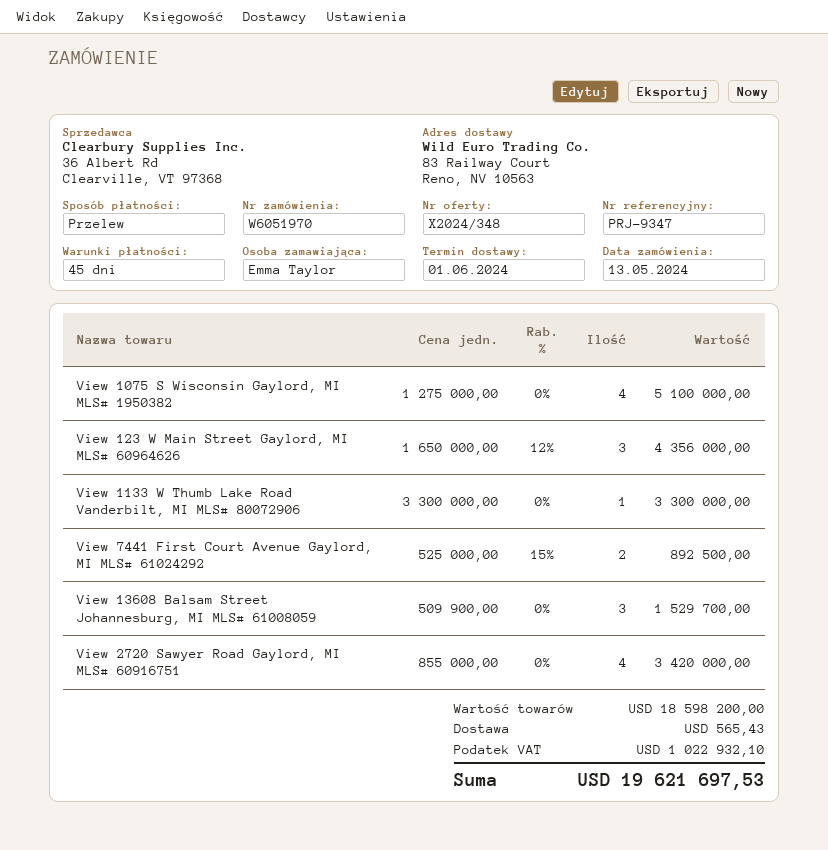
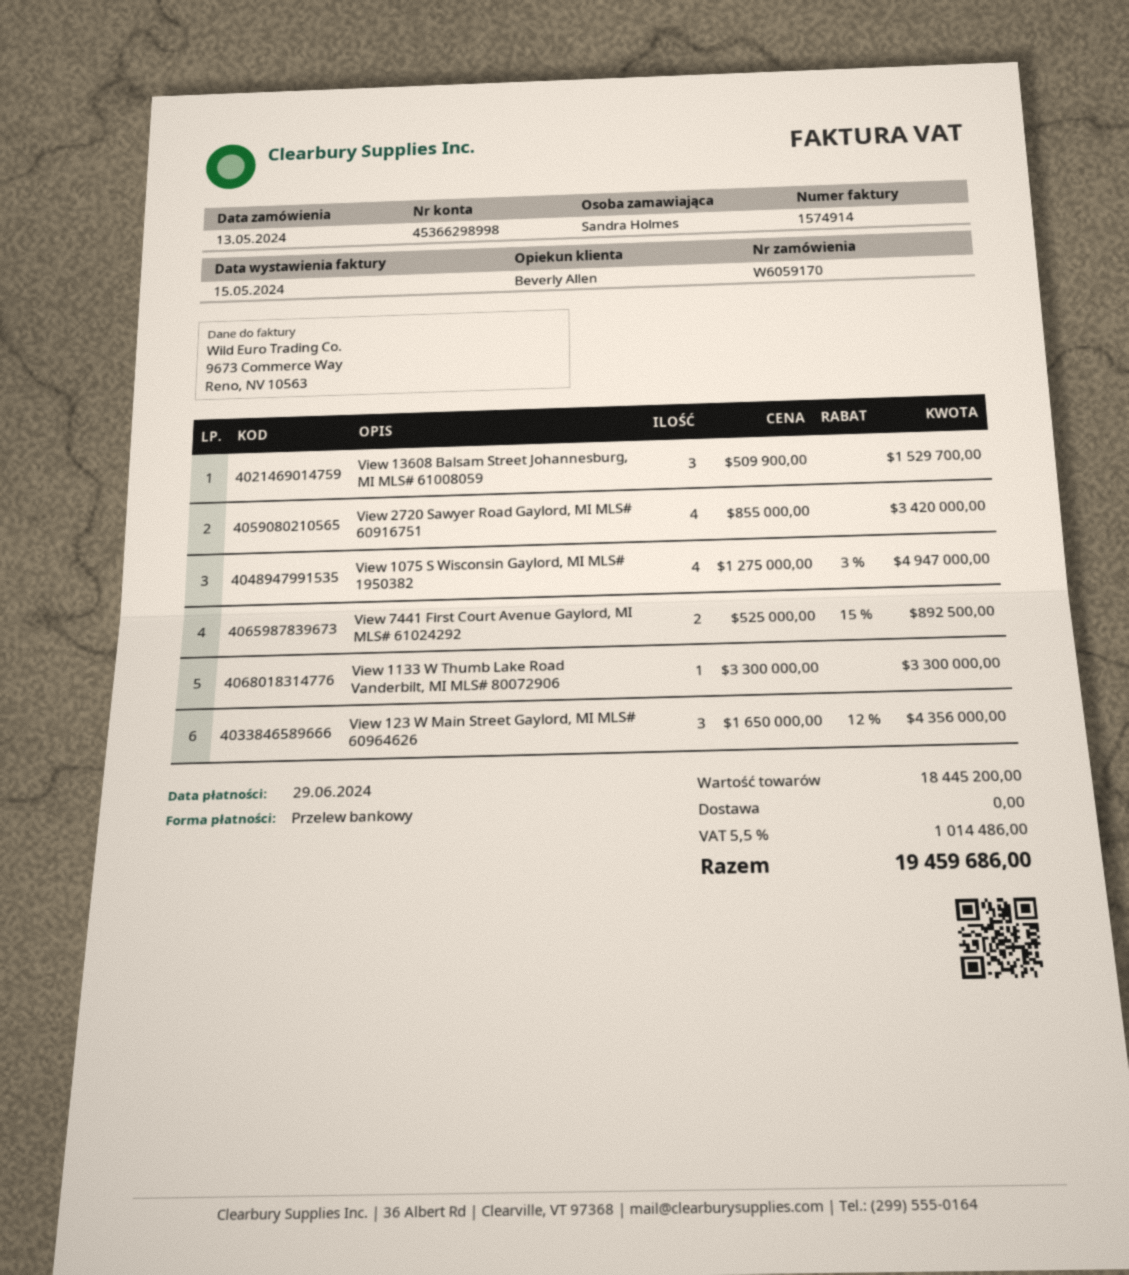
order number: W6051970 -> W6059170
ordered by: Emma Taylor -> Sandra Holmes
View 1075 S Wisconsin Gaylord, MI MLS# 1950382: 4 x 1275000.00 = 5100000.00 -> 4 x 1275000.00 - 3% = 4947000.00
subtotal: 18598200.00 -> 18445200.00
shipping: 565.43 -> 0.00
tax: 1022932.10 -> 1014486.00
total: 19621697.53 -> 19459686.00

